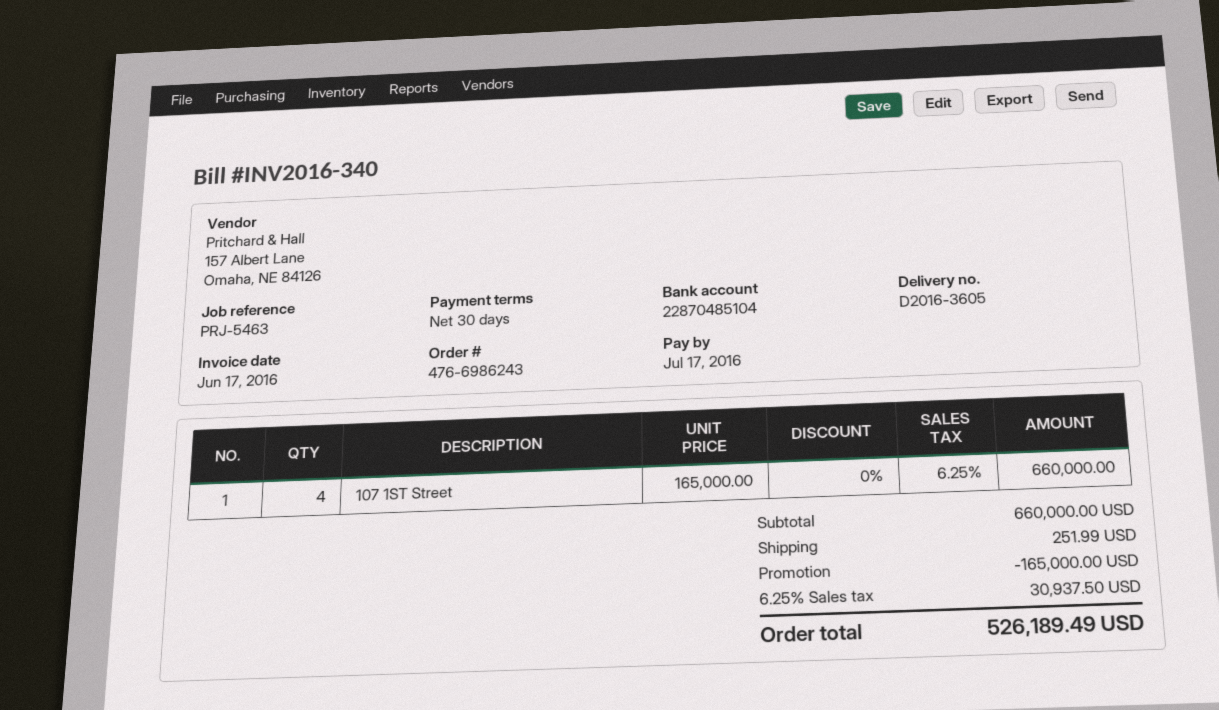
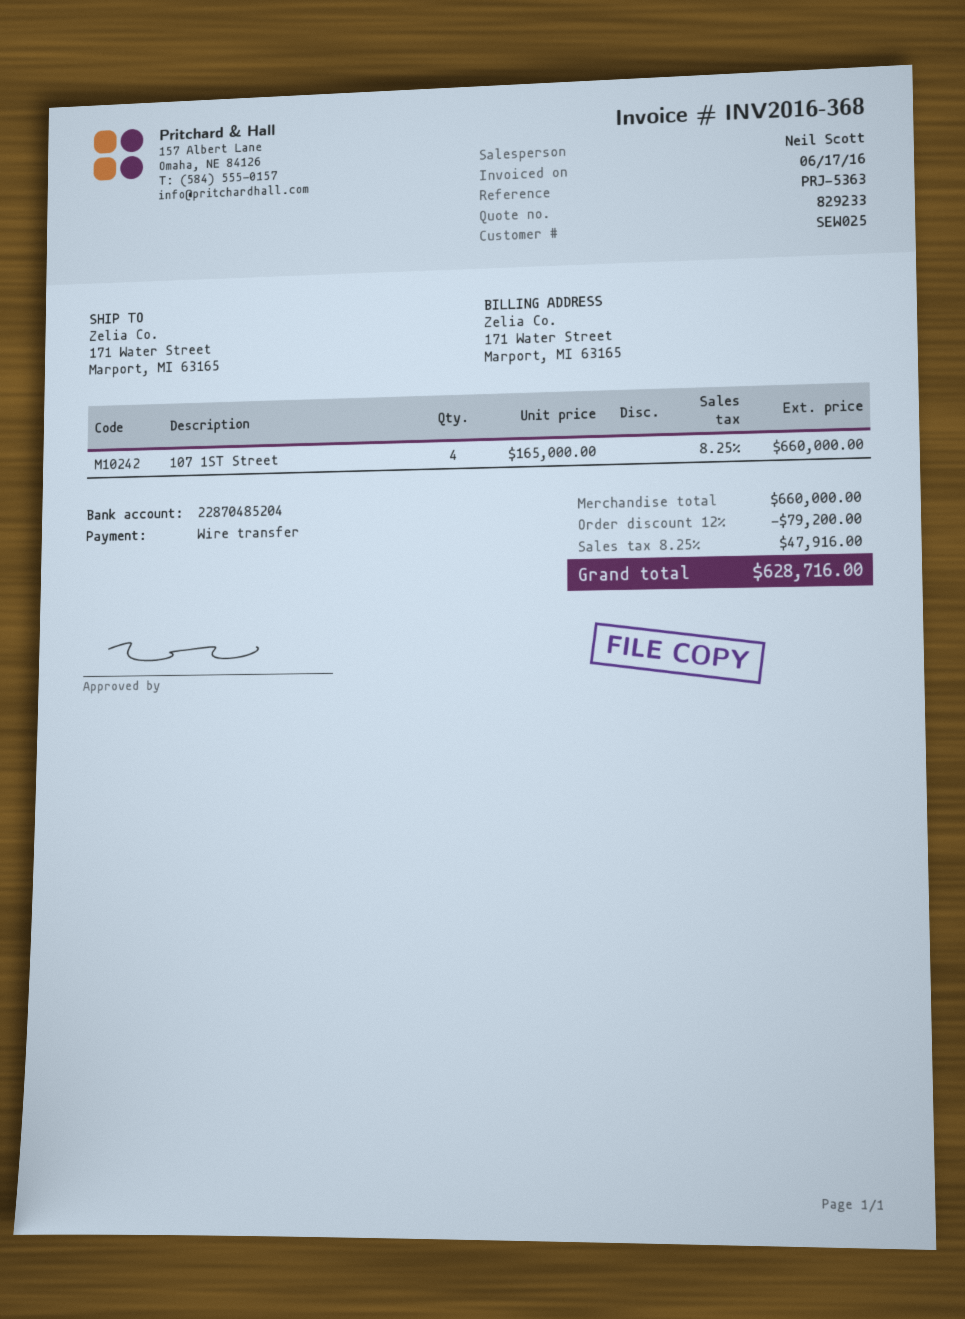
invoice number: INV2016-340 -> INV2016-368
reference: PRJ-5463 -> PRJ-5363
bank account: 22870485104 -> 22870485204
discount: 165000.00 -> 79200.00
shipping: 251.99 -> none
tax: 6.25% = 30937.50 -> 8.25% = 47916.00
total: 526189.49 -> 628716.00

